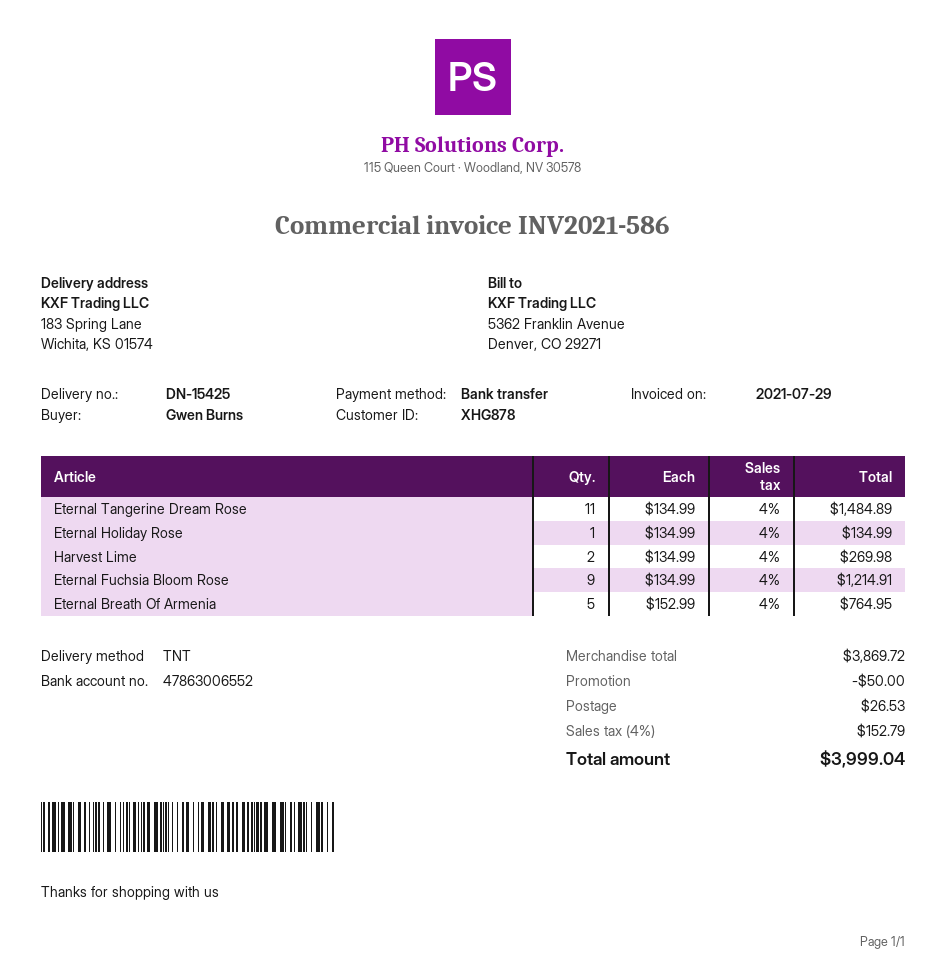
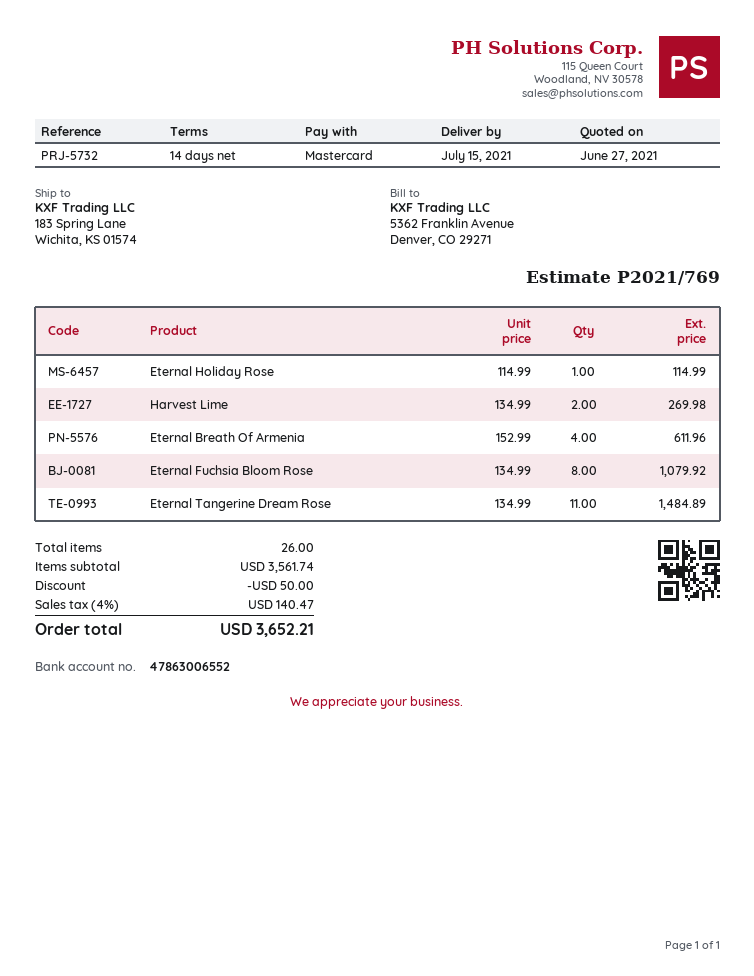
payment method: bank transfer -> Mastercard
Eternal Holiday Rose: 1 x 134.99 = 134.99 -> 1 x 114.99 = 114.99
Eternal Fuchsia Bloom Rose: 9 x 134.99 = 1214.91 -> 8 x 134.99 = 1079.92
Eternal Breath Of Armenia: 5 x 152.99 = 764.95 -> 4 x 152.99 = 611.96
subtotal: 3869.72 -> 3561.74
shipping: 26.53 -> none
tax: 4% = 152.79 -> 4% = 140.47
total: 3999.04 -> 3652.21

